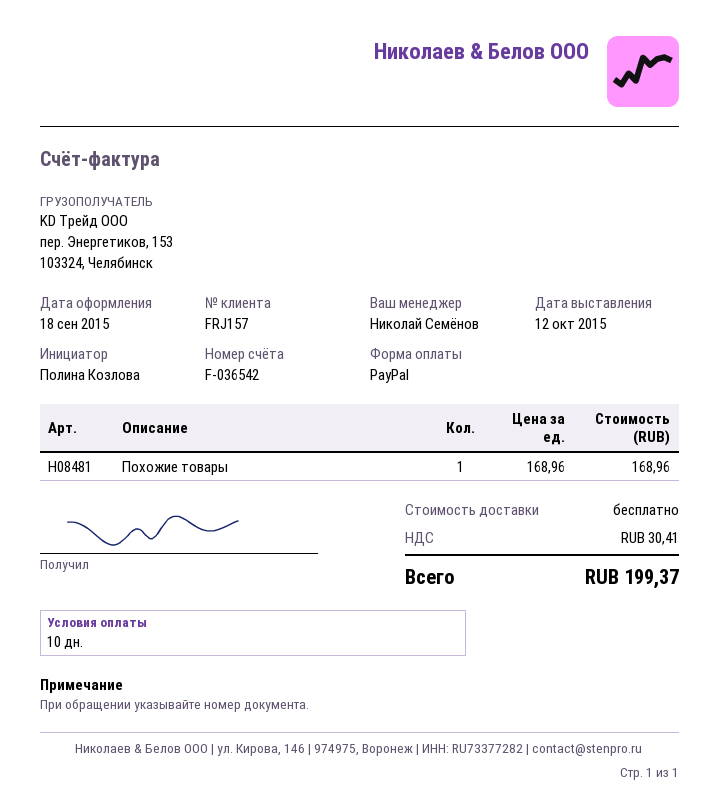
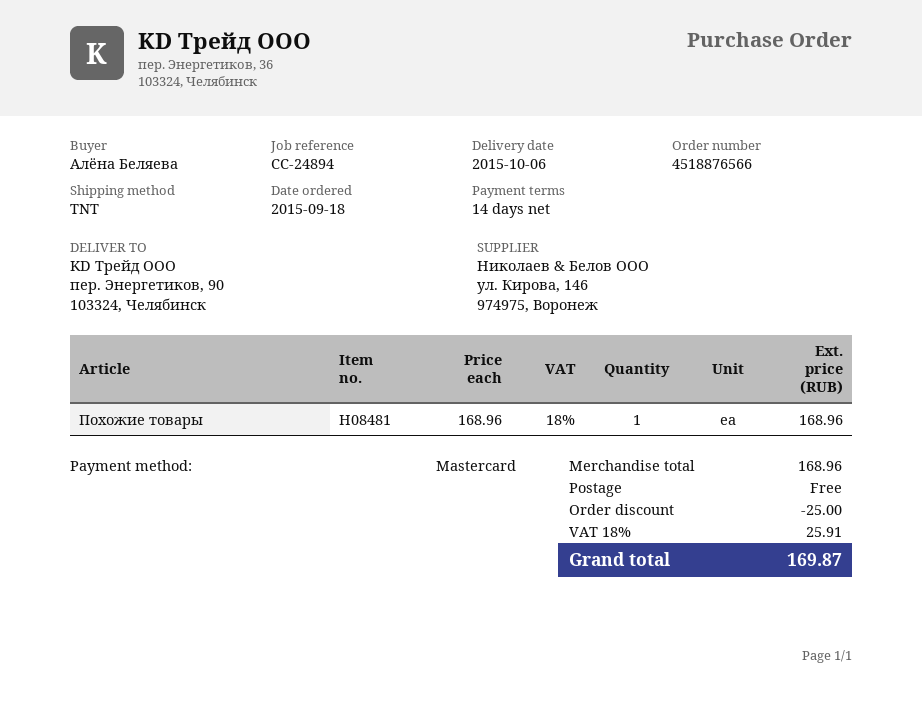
payment terms: 10 days -> 14 days
ordered by: Полина Козлова -> Алёна Беляева
payment method: PayPal -> Mastercard
ship to: пер. Энергетиков, 153, 103324, Челябинск -> пер. Энергетиков, 90, 103324, Челябинск
discount: none -> 25.00
tax: 30.41 -> 25.91
total: 199.37 -> 169.87

